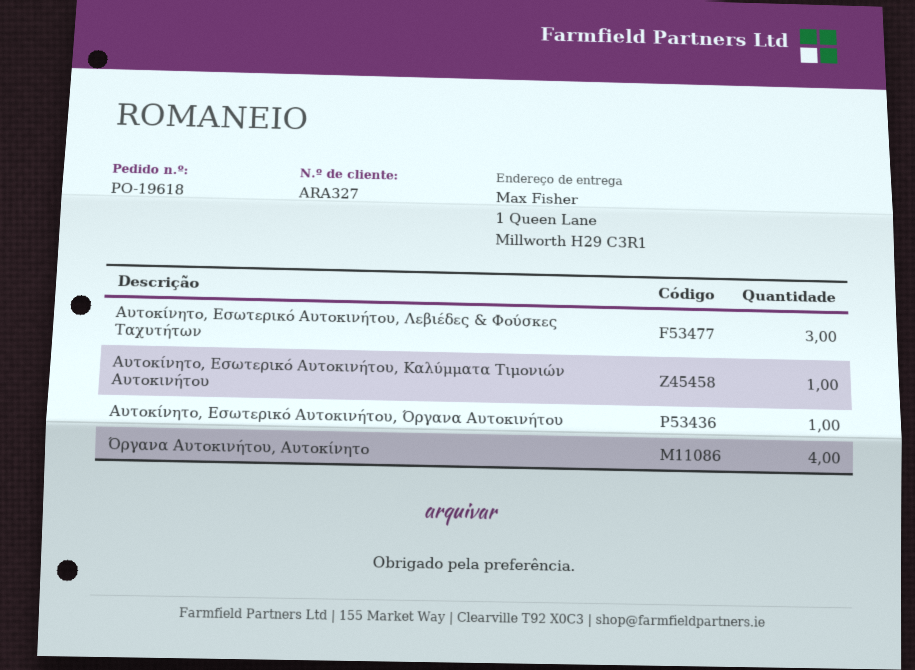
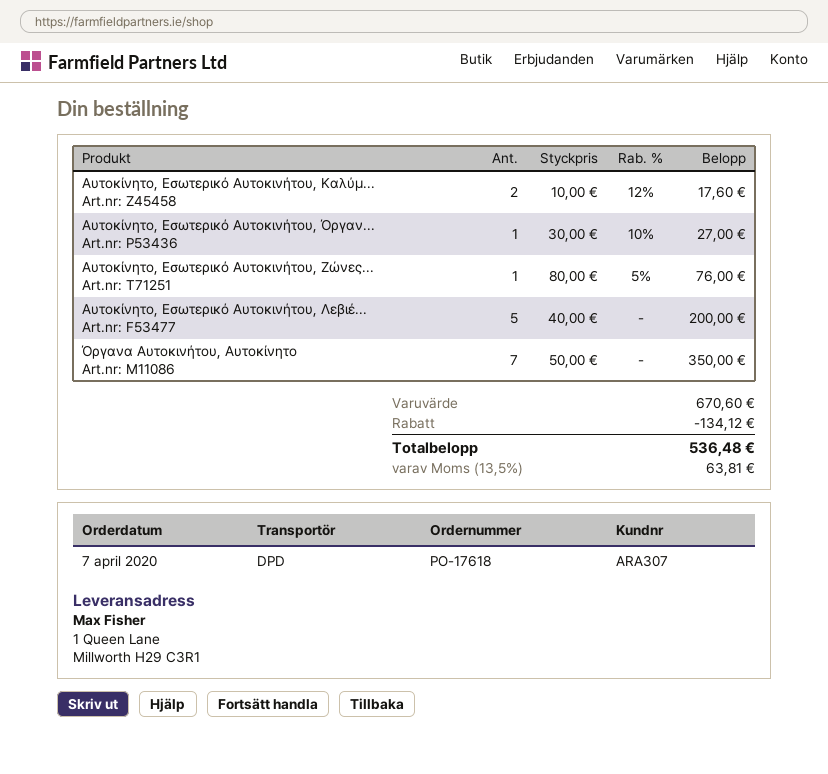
order number: PO-19618 -> PO-17618
customer number: ARA327 -> ARA307
Αυτοκίνητο, Εσωτερικό Αυτοκινήτου, Λεβιέδες & Φούσκες Ταχυτήτων: 3 -> 5
Αυτοκίνητο, Εσωτερικό Αυτοκινήτου, Καλύμματα Τιμονιών Αυτοκινήτου: 1 -> 2
Όργανα Αυτοκινήτου, Αυτοκίνητο: 4 -> 7
Αυτοκίνητο, Εσωτερικό Αυτοκινήτου, Ζώνες...: none -> 1

